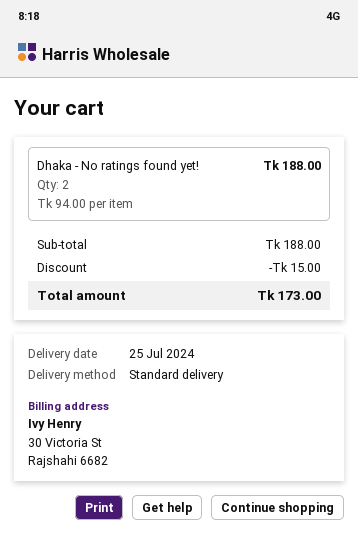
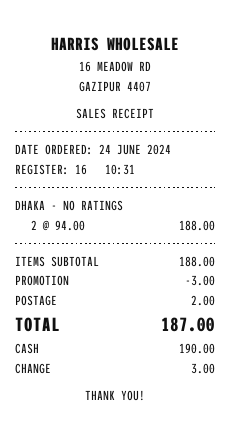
discount: 15.00 -> 3.00
shipping: none -> 2.00
total: 173.00 -> 187.00

